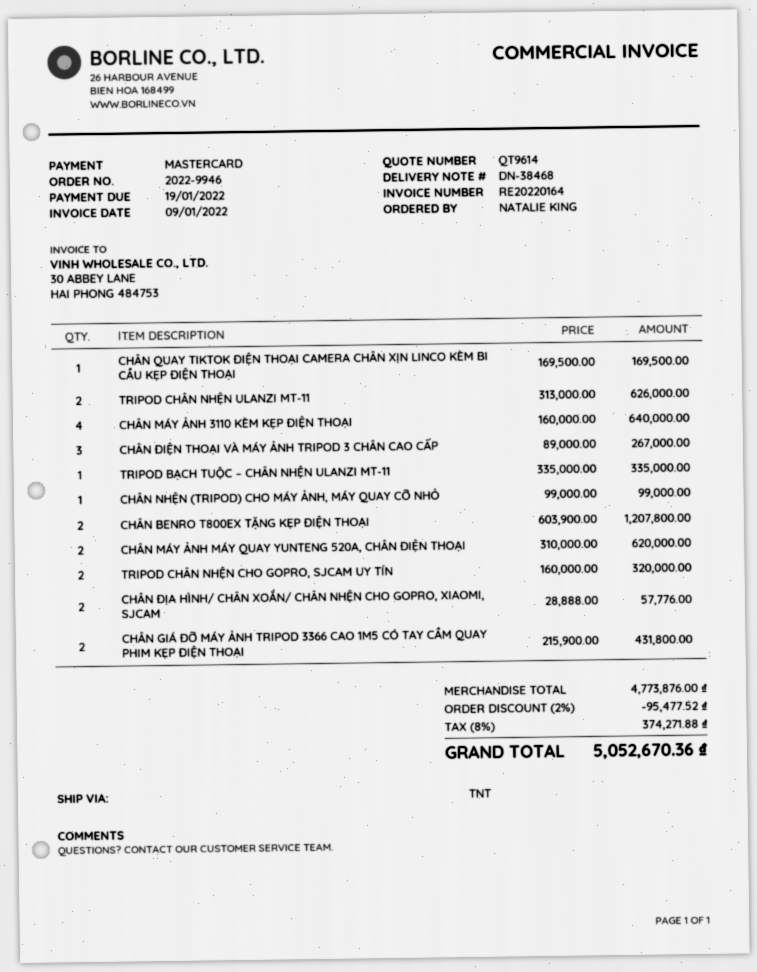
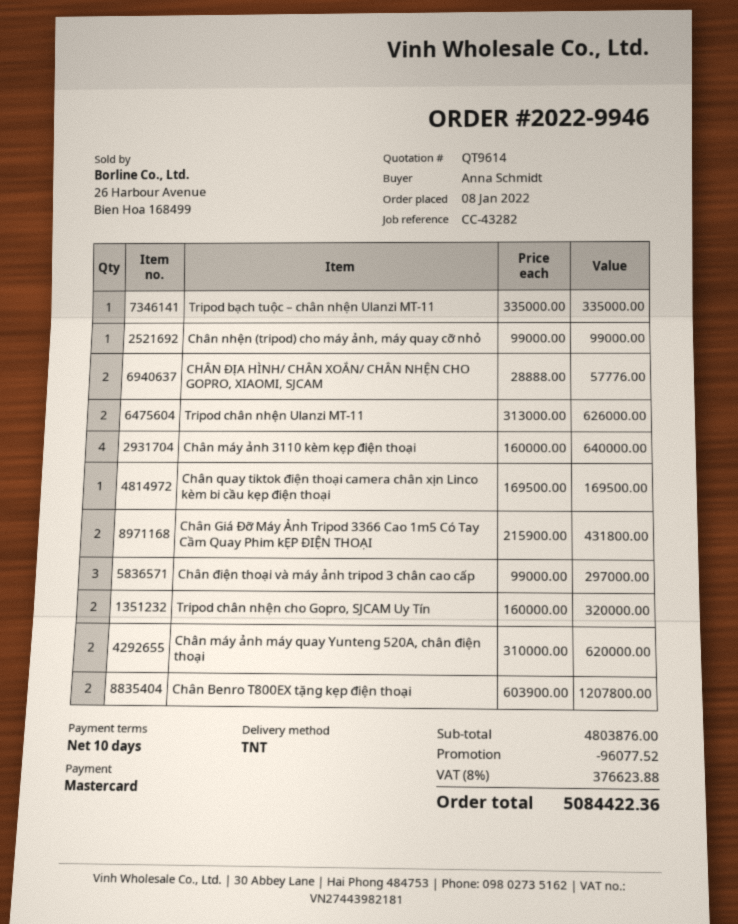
ordered by: NATALIE KING -> Anna Schmidt
CHÂN ĐIỆN THOẠI VÀ MÁY ẢNH TRIPOD 3 CHÂN CAO CẤP: 3 x 89000.00 = 267000.00 -> 3 x 99000.00 = 297000.00
subtotal: 4773876.00 -> 4803876.00
discount: 95477.52 -> 96077.52
tax: 8% = 374271.88 -> 8% = 376623.88
total: 5052670.36 -> 5084422.36

